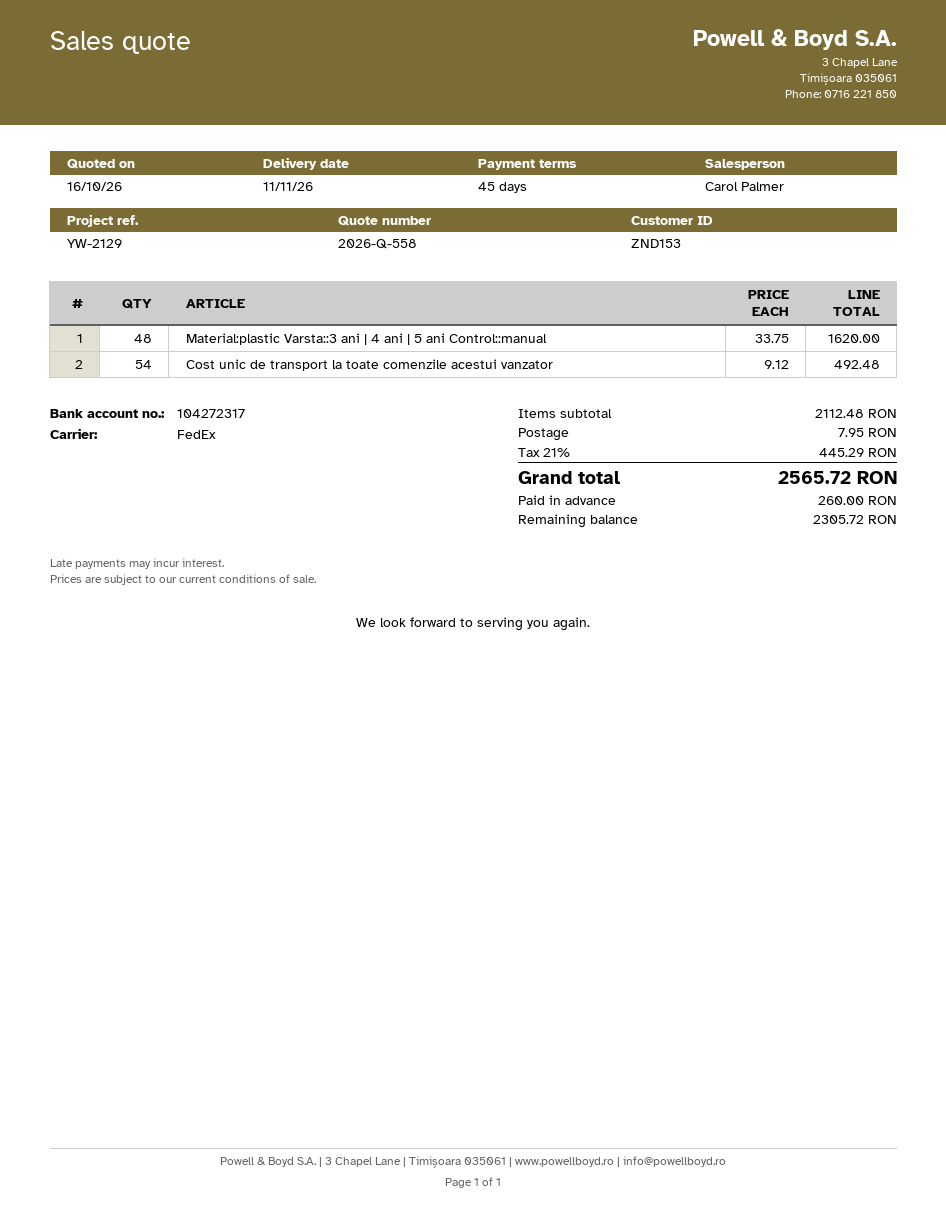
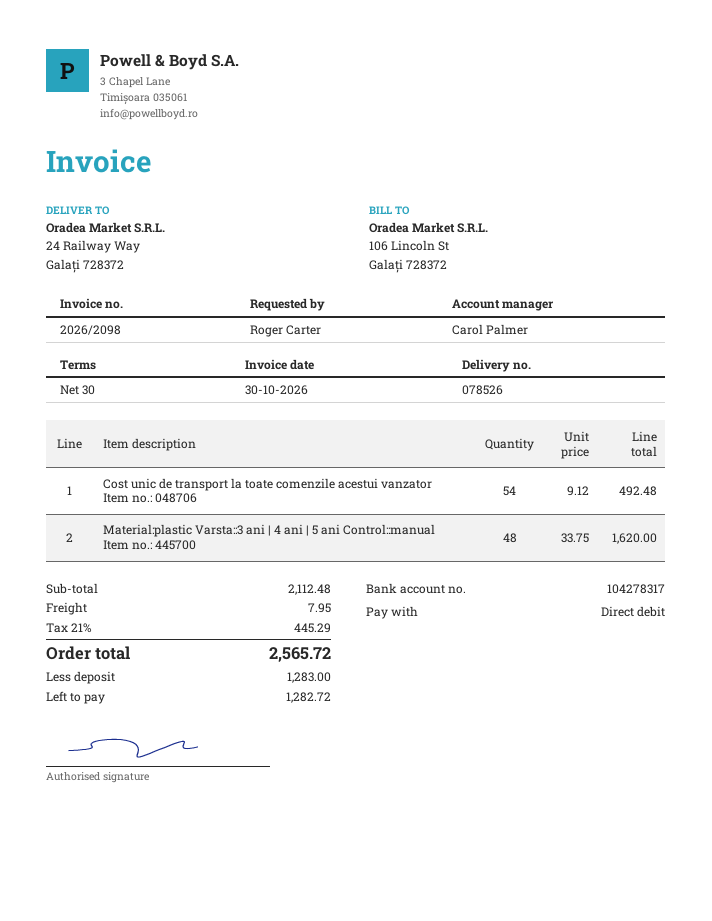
payment terms: 45 days -> 30 days
bank account: 104272317 -> 104278317
deposit: 260.00 -> 1283.00
balance: 2305.72 -> 1282.72

